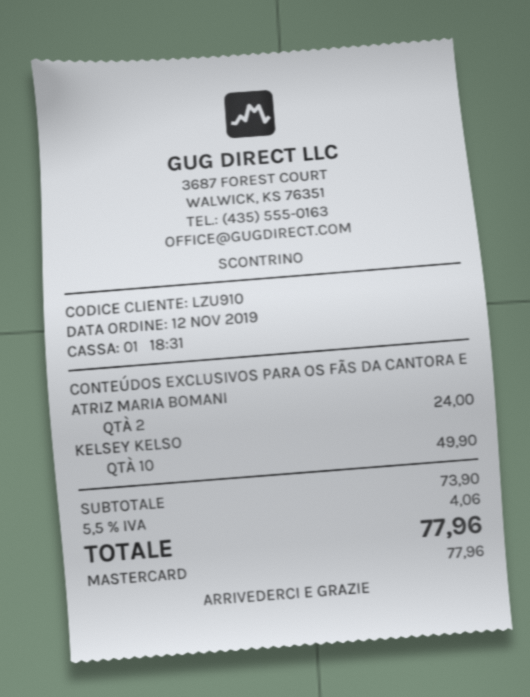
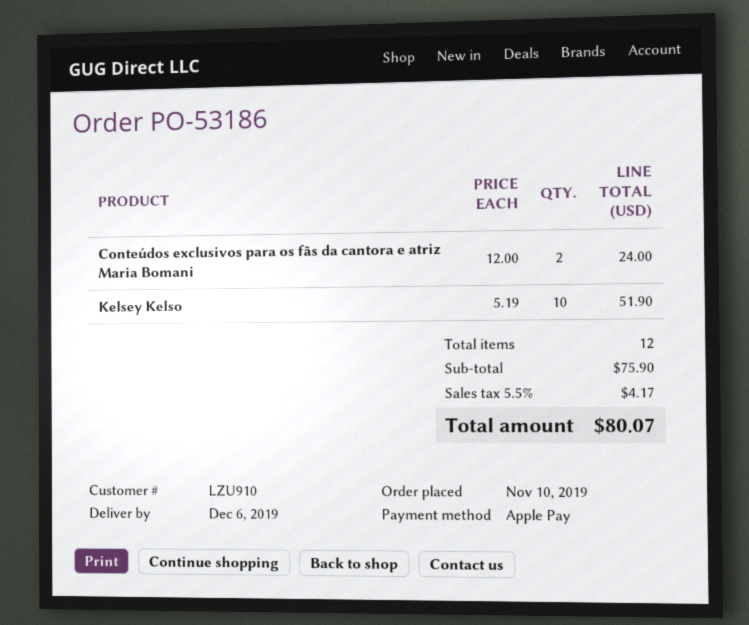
order date: 2019-11-12 -> 2019-11-10
payment method: Mastercard -> Apple Pay
KELSEY KELSO: 10 for 49.90 -> 10 for 51.90
subtotal: 73.90 -> 75.90
tax: 5.5% = 4.06 -> 5.5% = 4.17
total: 77.96 -> 80.07

